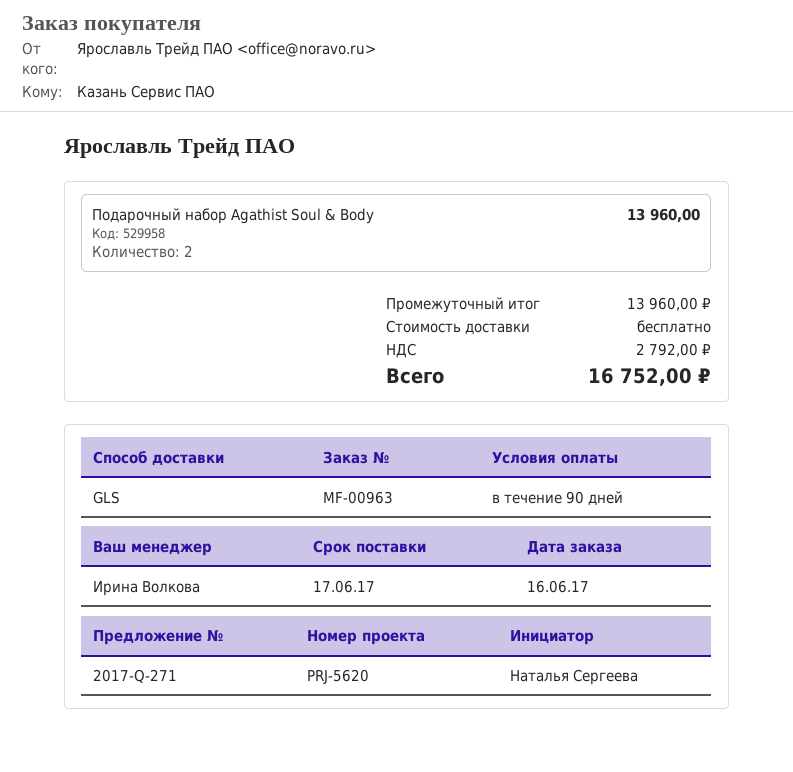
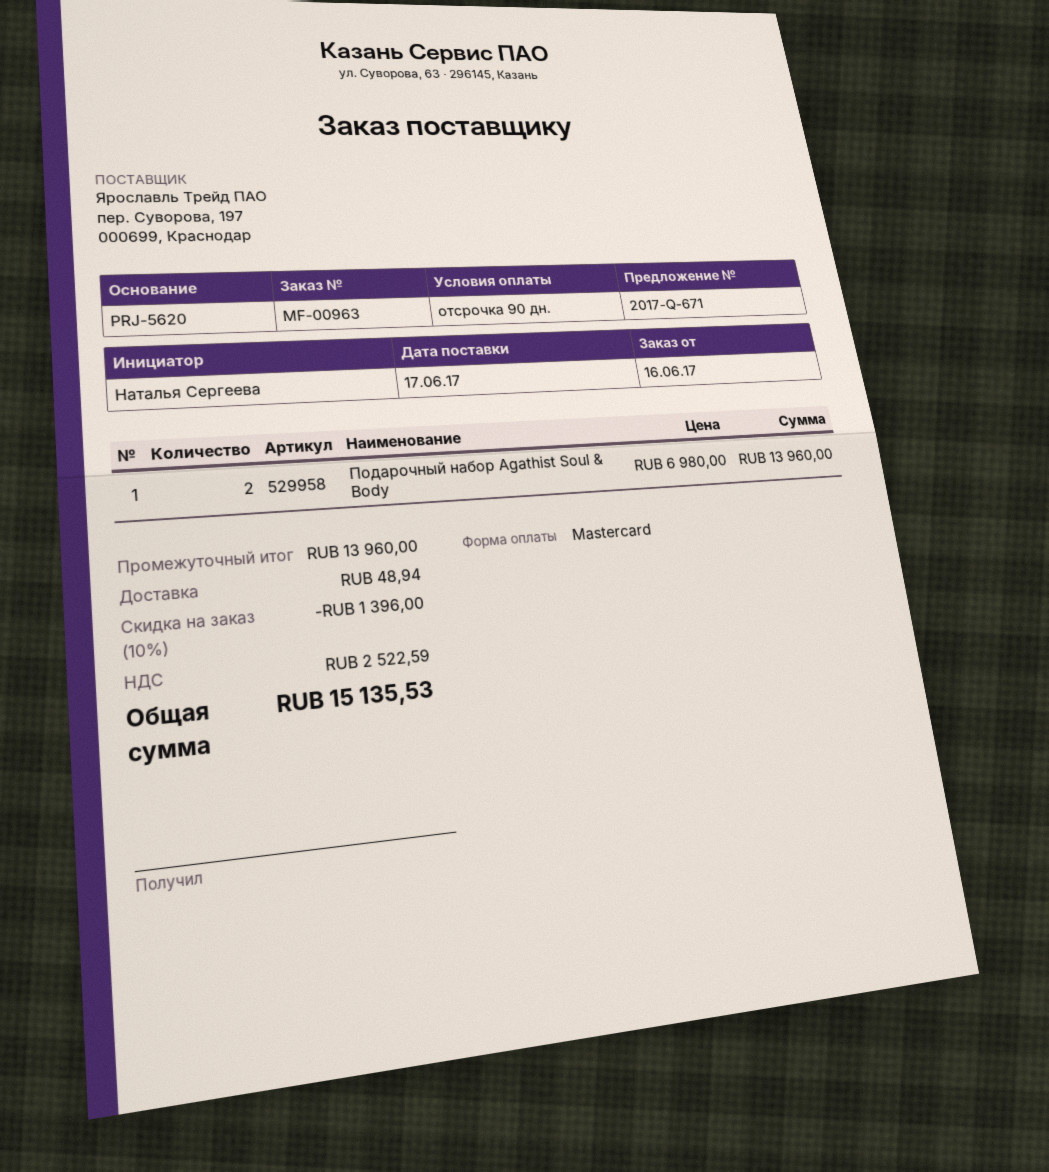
quote number: 2017-Q-271 -> 2017-Q-671
discount: none -> 10% = 1396.00
shipping: 0.00 -> 48.94
tax: 2792.00 -> 2522.59
total: 16752.00 -> 15135.53

